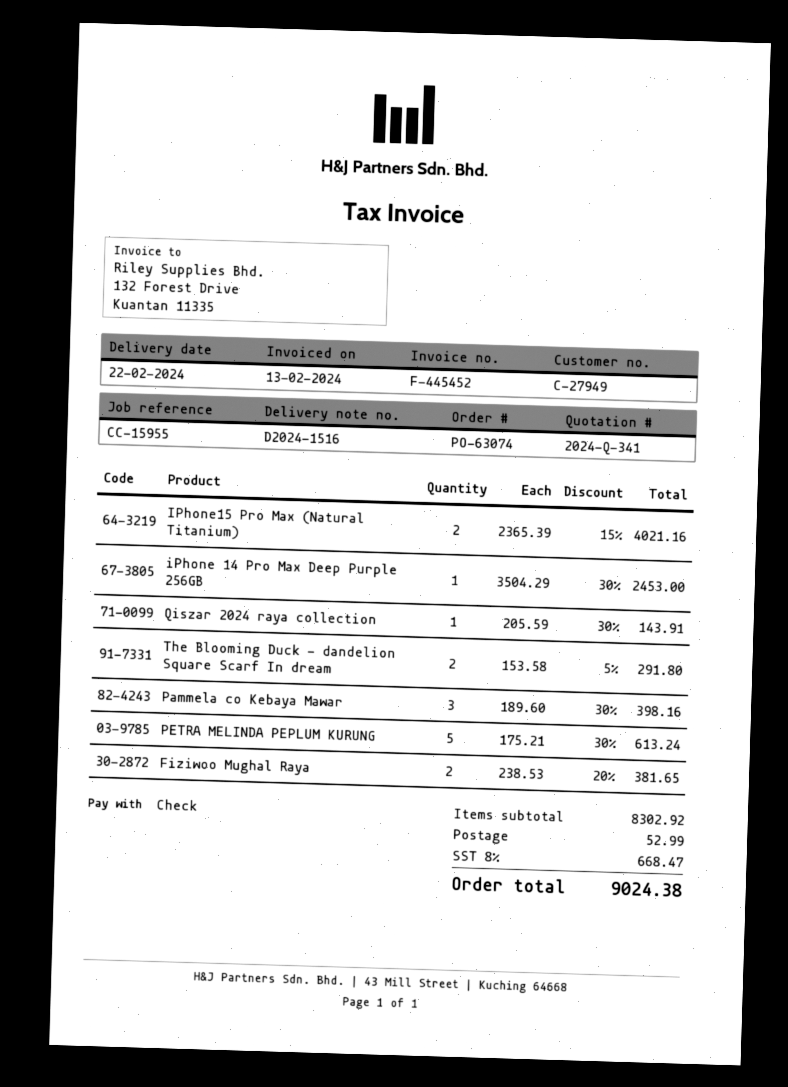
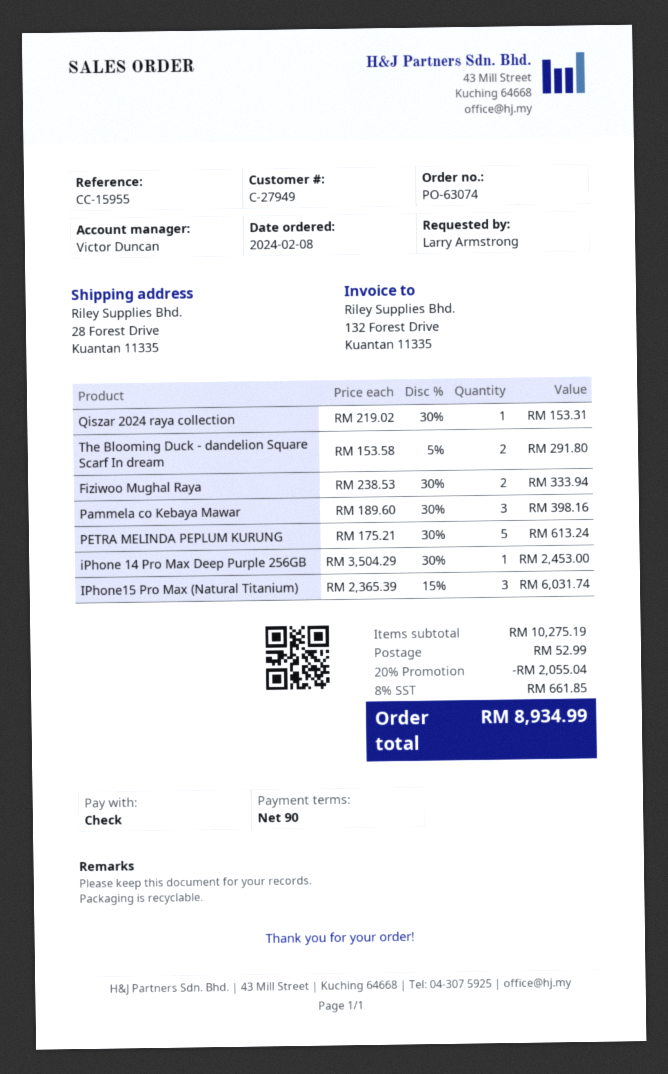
IPhone15 Pro Max (Natural Titanium): 2 x 2365.39 - 15% = 4021.16 -> 3 x 2365.39 - 15% = 6031.74
Qiszar 2024 raya collection: 1 x 205.59 - 30% = 143.91 -> 1 x 219.02 - 30% = 153.31
Fiziwoo Mughal Raya: 2 x 238.53 - 20% = 381.65 -> 2 x 238.53 - 30% = 333.94
subtotal: 8302.92 -> 10275.19
discount: none -> 20% = 2055.04
tax: 8% = 668.47 -> 8% = 661.85
total: 9024.38 -> 8934.99

